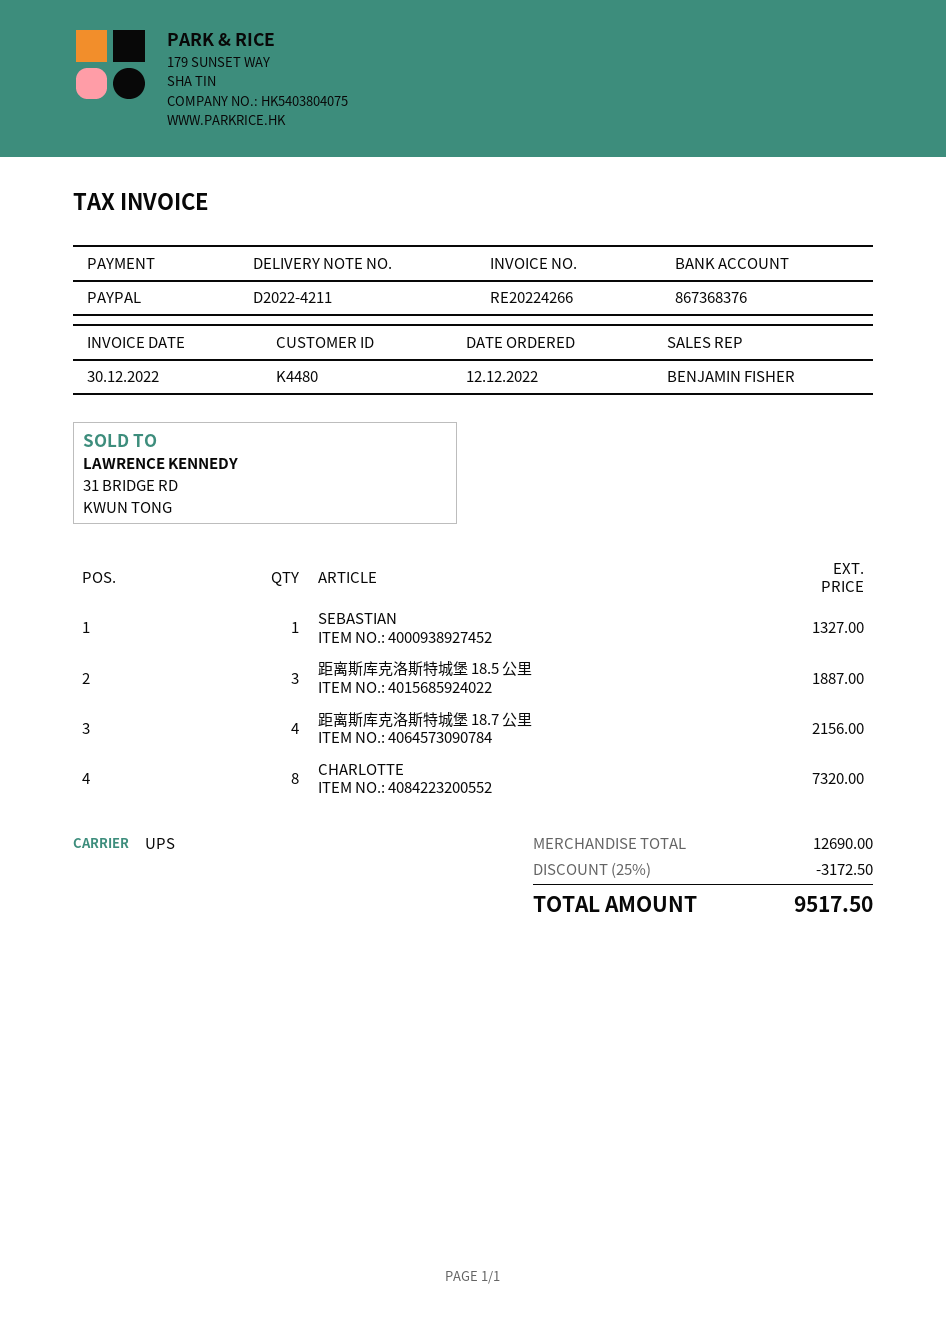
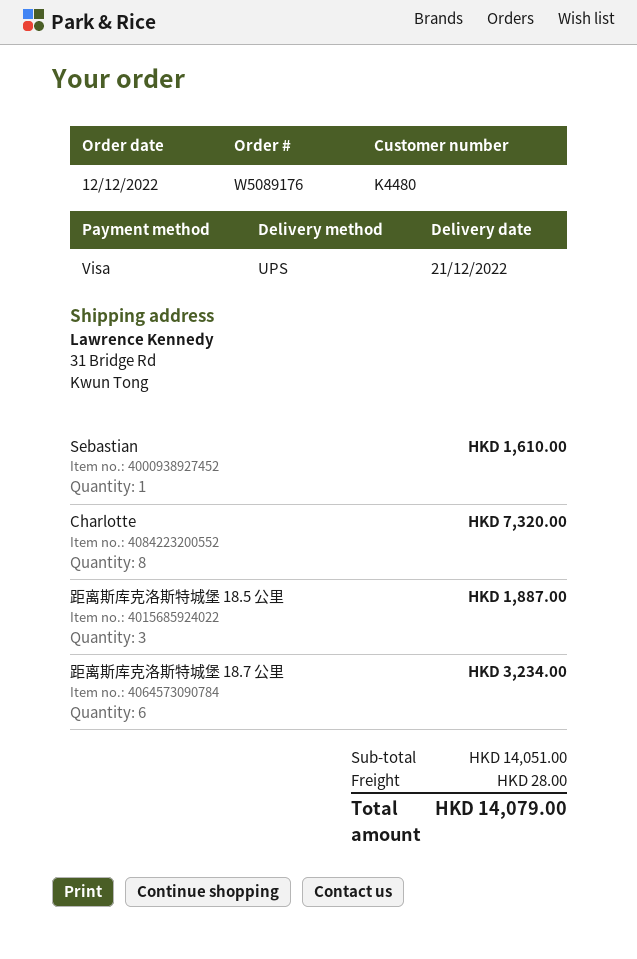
payment method: PayPal -> Visa
SEBASTIAN: 1 for 1327.00 -> 1 for 1610.00
距离斯库克洛斯特城堡 18.7 公里: 4 for 2156.00 -> 6 for 3234.00
subtotal: 12690.00 -> 14051.00
discount: 25% = 3172.50 -> none
shipping: none -> 28.00
total: 9517.50 -> 14079.00

